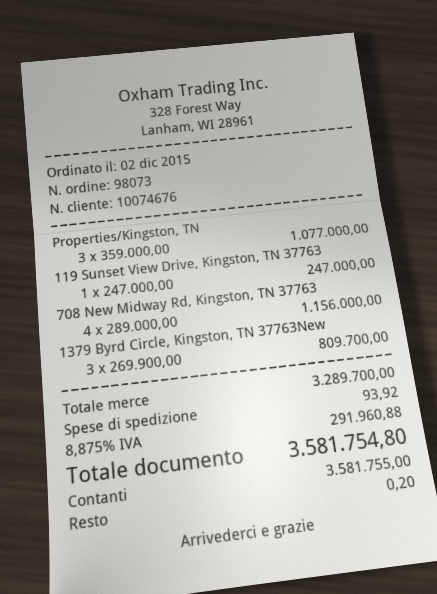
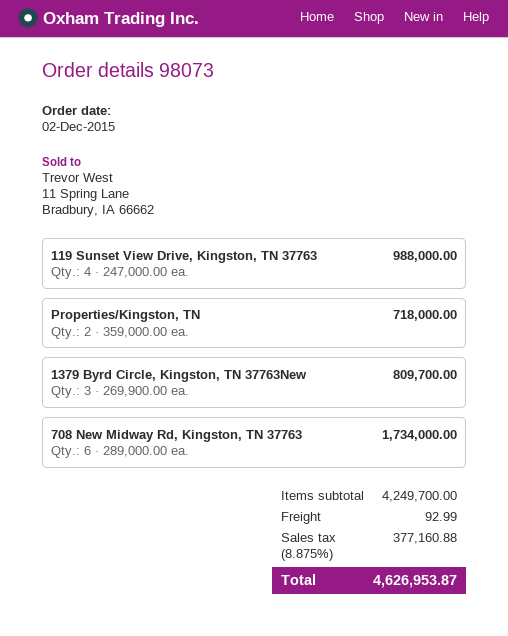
Properties/Kingston, TN: 3 x 359000.00 = 1077000.00 -> 2 x 359000.00 = 718000.00
119 Sunset View Drive, Kingston, TN 37763: 1 x 247000.00 = 247000.00 -> 4 x 247000.00 = 988000.00
708 New Midway Rd, Kingston, TN 37763: 4 x 289000.00 = 1156000.00 -> 6 x 289000.00 = 1734000.00
subtotal: 3289700.00 -> 4249700.00
shipping: 93.92 -> 92.99
tax: 8.875% = 291960.88 -> 8.875% = 377160.88
total: 3581754.80 -> 4626953.87

